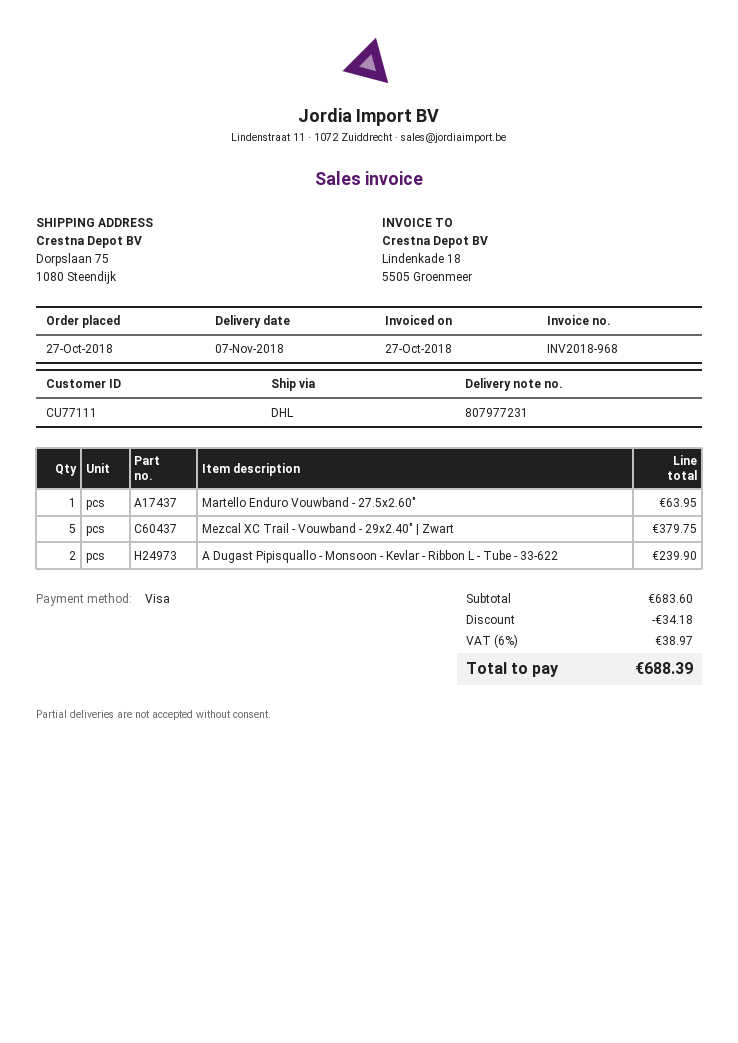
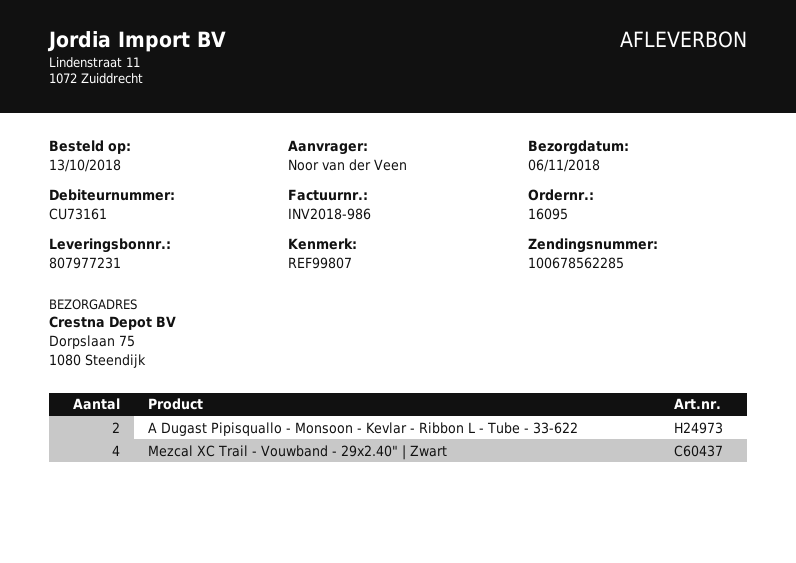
order date: 2018-10-27 -> 2018-10-13
delivery date: 2018-11-07 -> 2018-11-06
invoice number: INV2018-968 -> INV2018-986
customer number: CU77111 -> CU73161
Martello Enduro Vouwband - 27.5x2.60": 1 -> none
Mezcal XC Trail - Vouwband - 29x2.40" | Zwart: 5 -> 4

